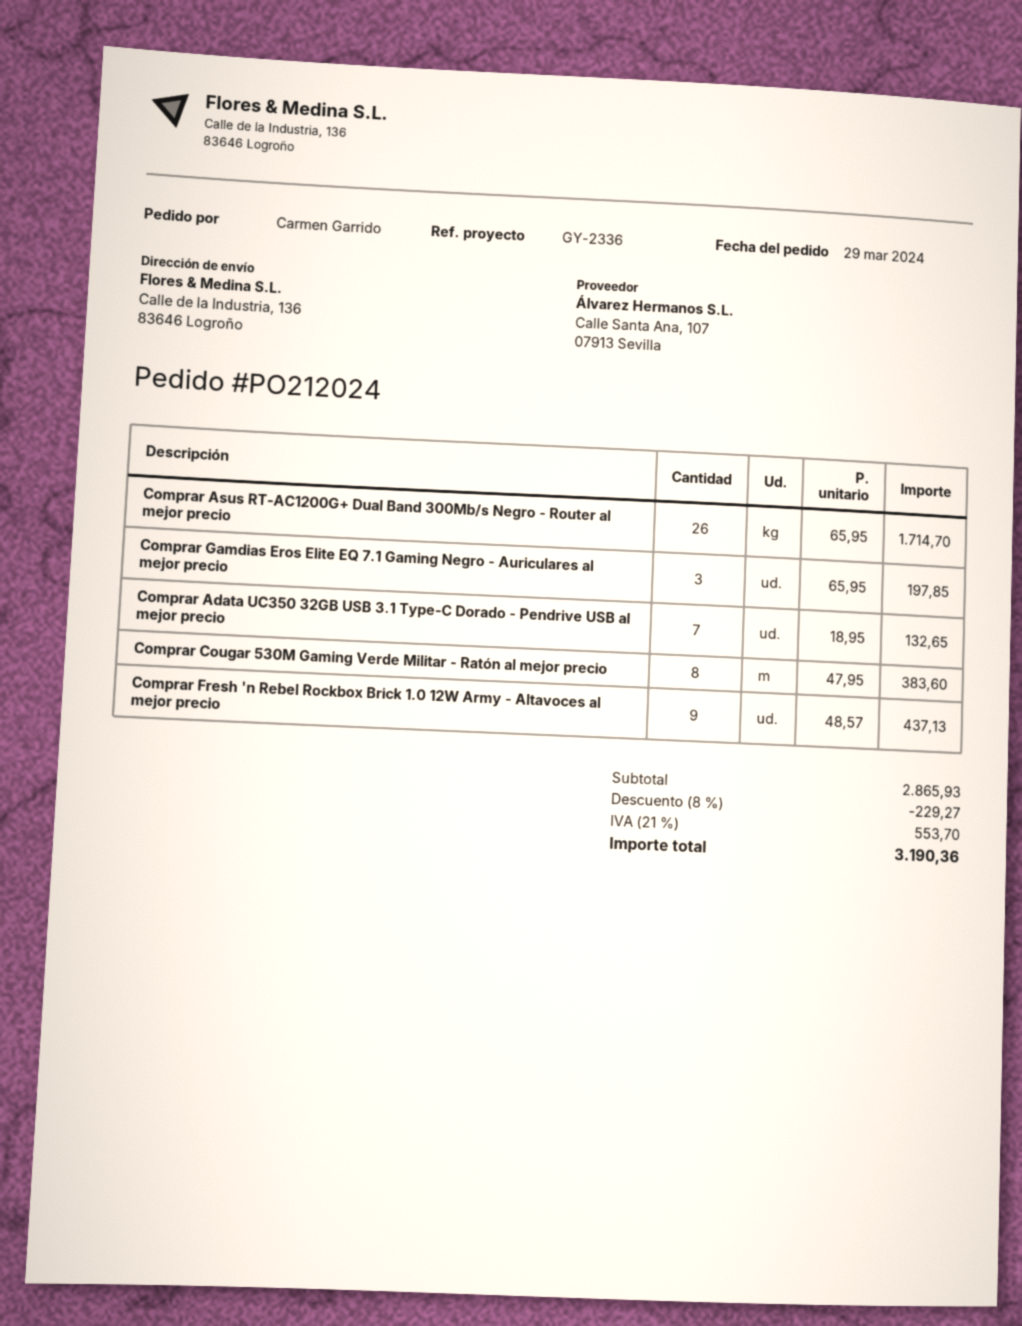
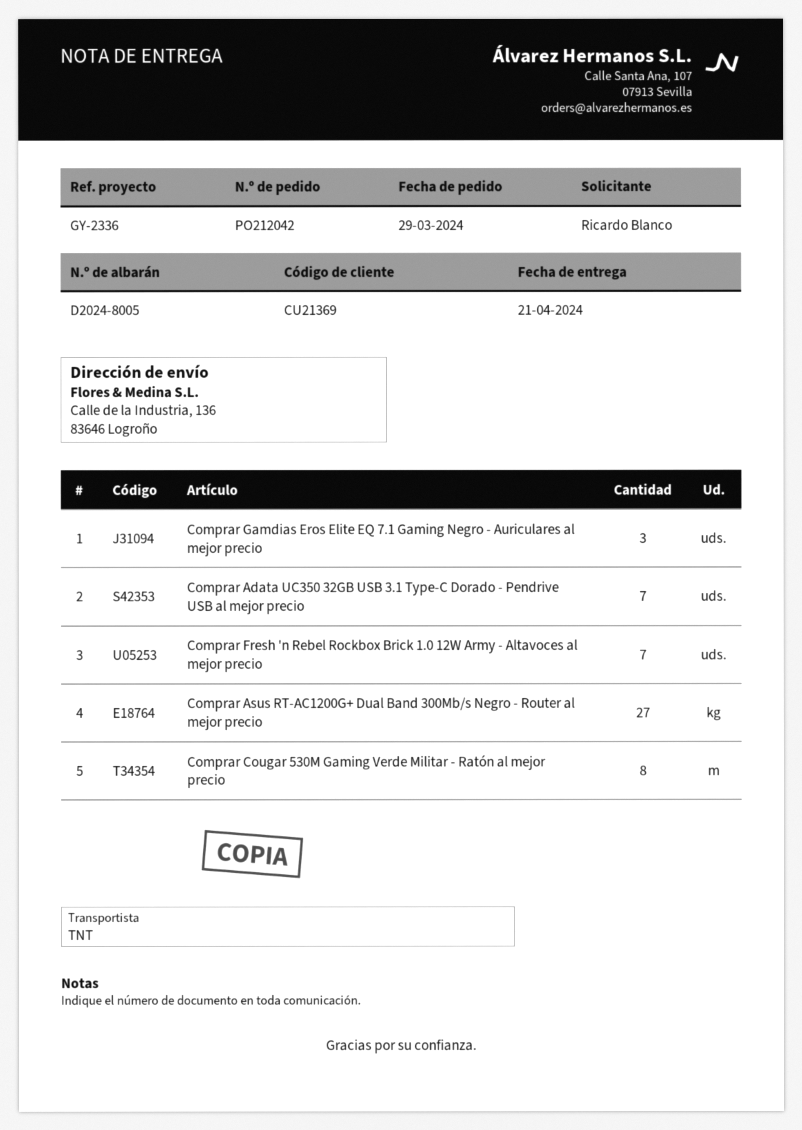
order number: PO212024 -> PO212042
ordered by: Carmen Garrido -> Ricardo Blanco
Comprar Asus RT-AC1200G+ Dual Band 300Mb/s Negro - Router al mejor precio: 26 -> 27
Comprar Fresh 'n Rebel Rockbox Brick 1.0 12W Army - Altavoces al mejor precio: 9 -> 7

